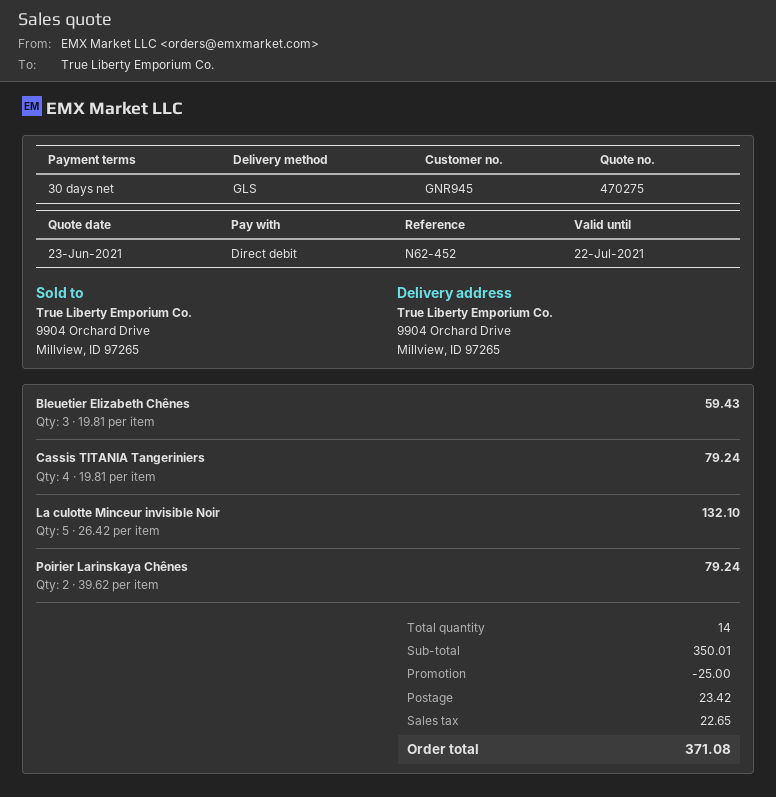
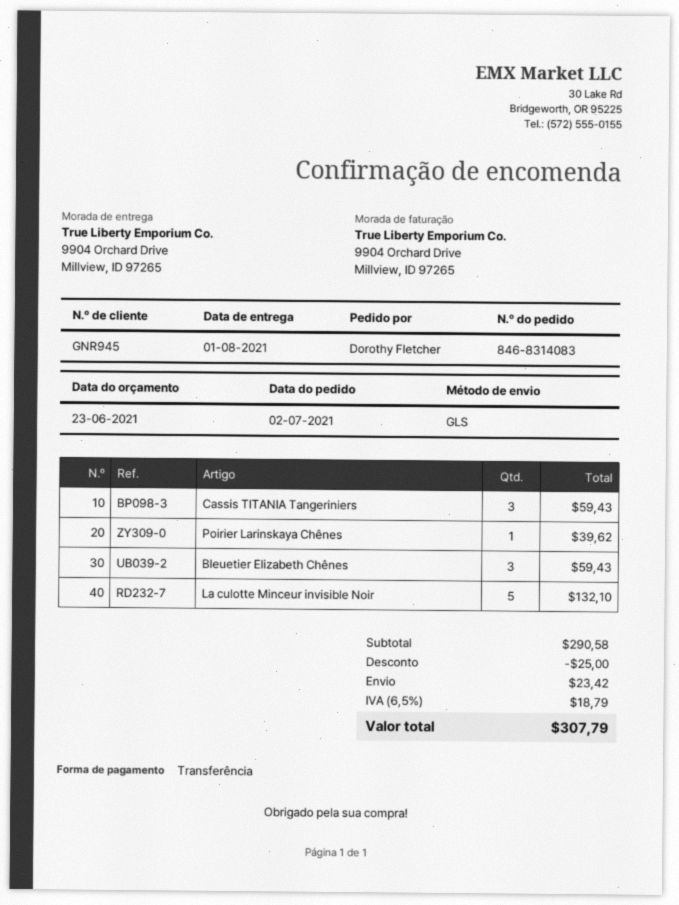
payment method: direct debit -> bank transfer
Cassis TITANIA Tangeriniers: 4 for 79.24 -> 3 for 59.43
Poirier Larinskaya Chênes: 2 for 79.24 -> 1 for 39.62
subtotal: 350.01 -> 290.58
tax: 22.65 -> 18.79
total: 371.08 -> 307.79

